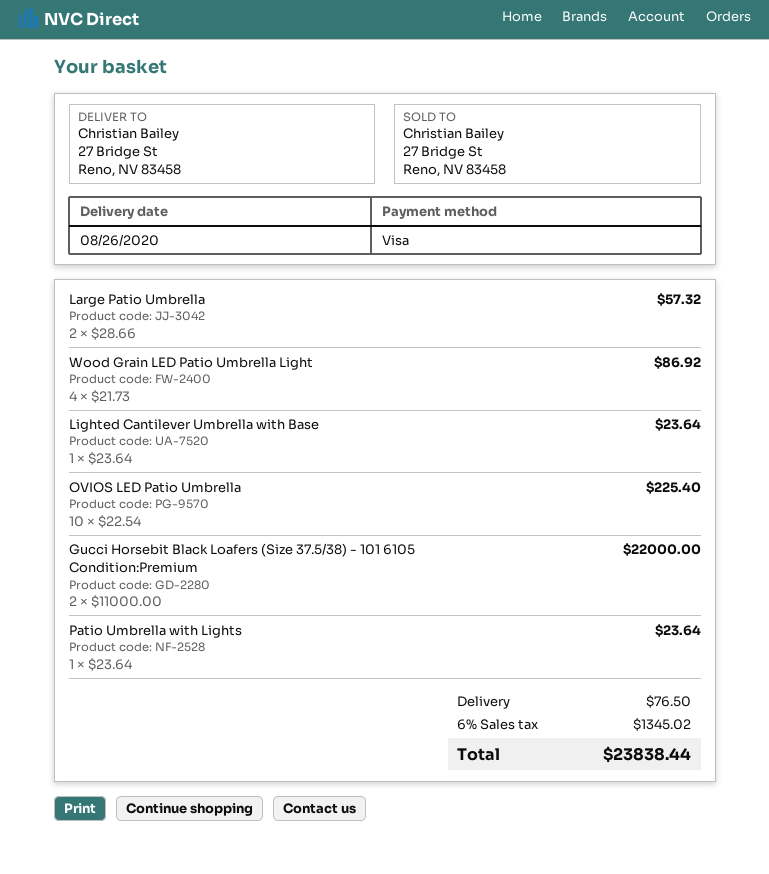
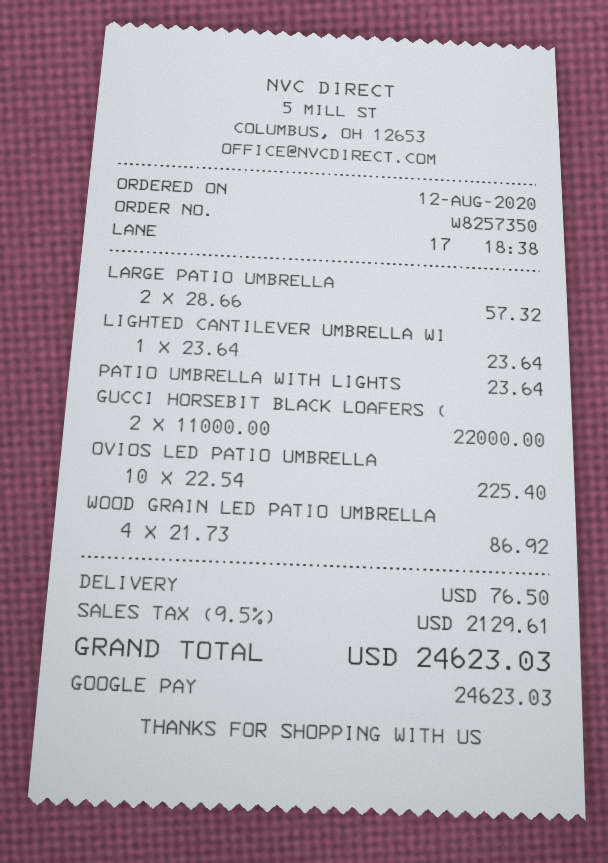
payment method: Visa -> Google Pay
tax: 6% = 1345.02 -> 9.5% = 2129.61
total: 23838.44 -> 24623.03

